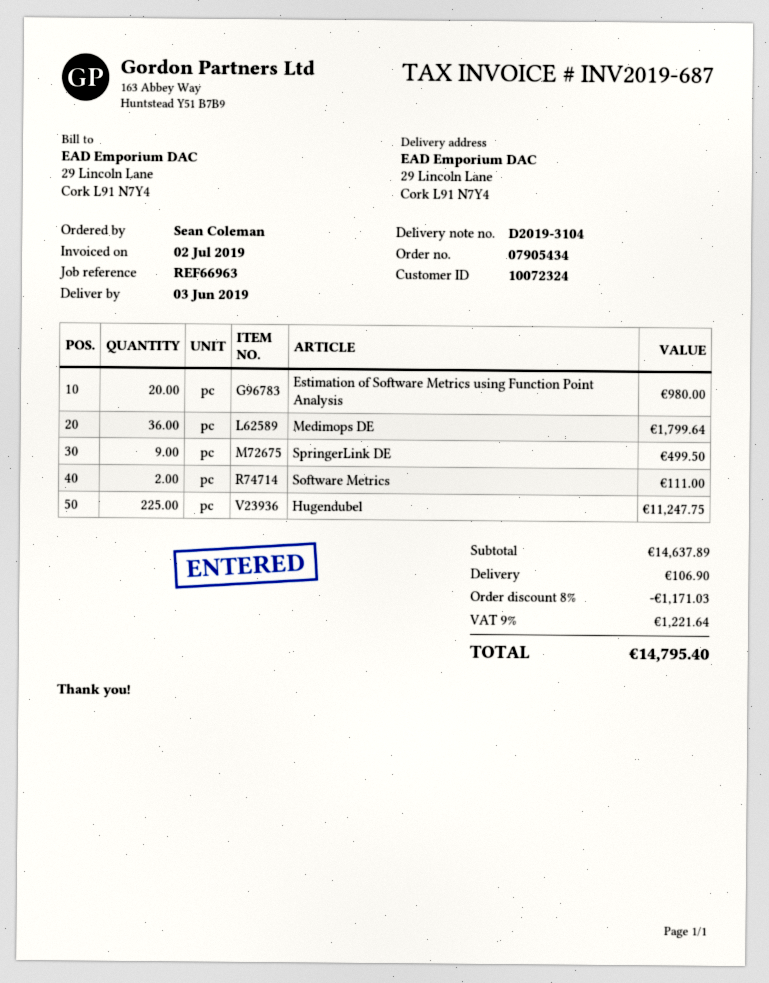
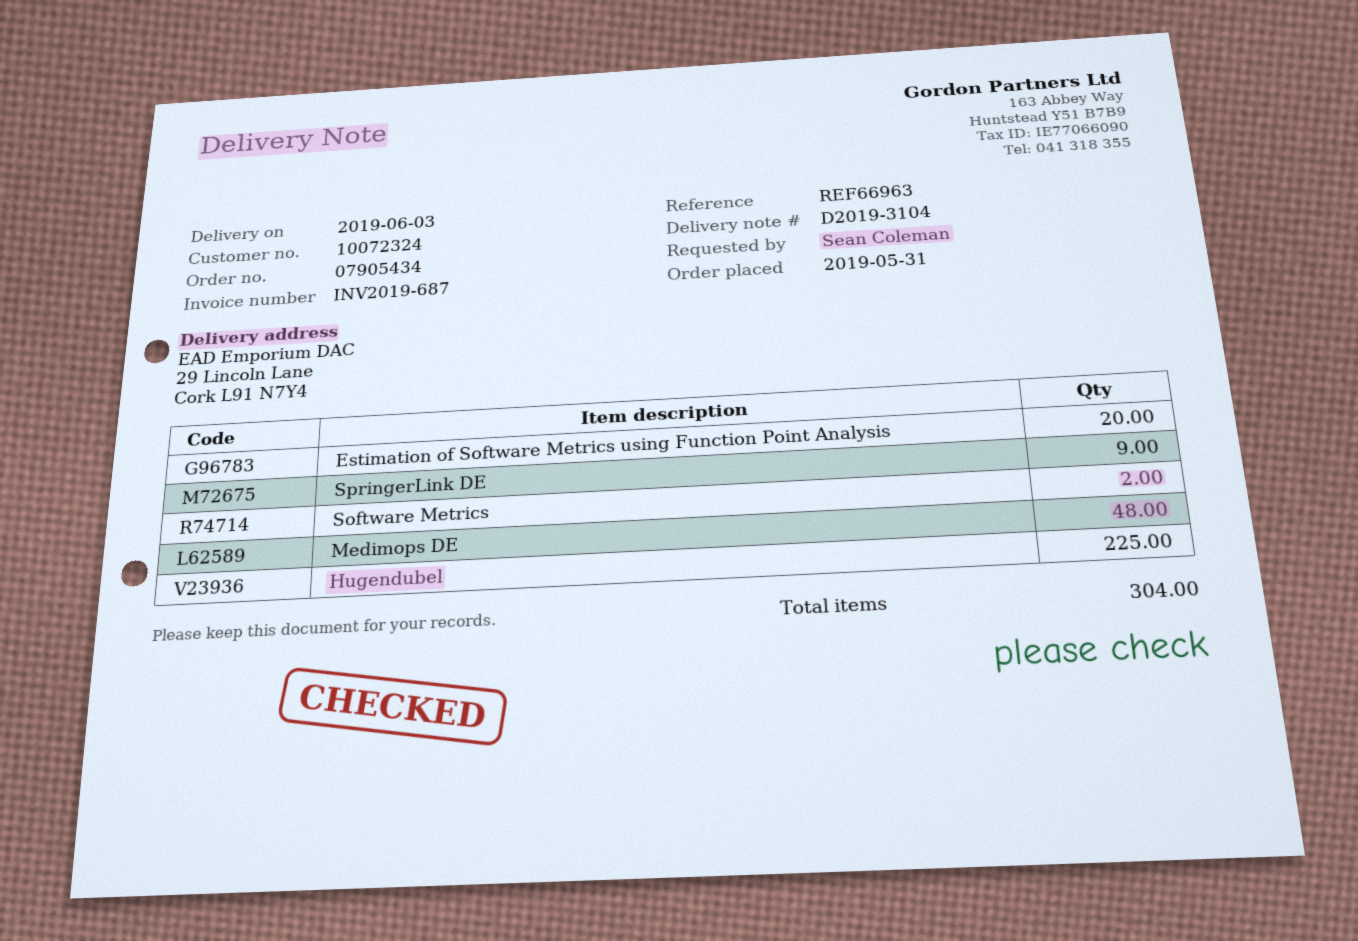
Medimops DE: 36 -> 48

